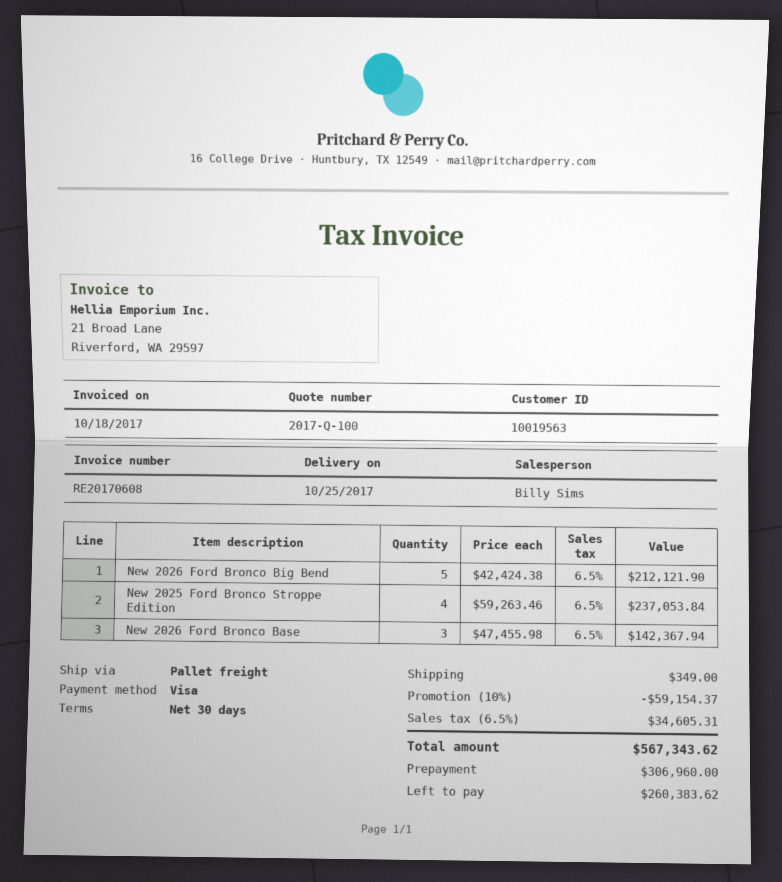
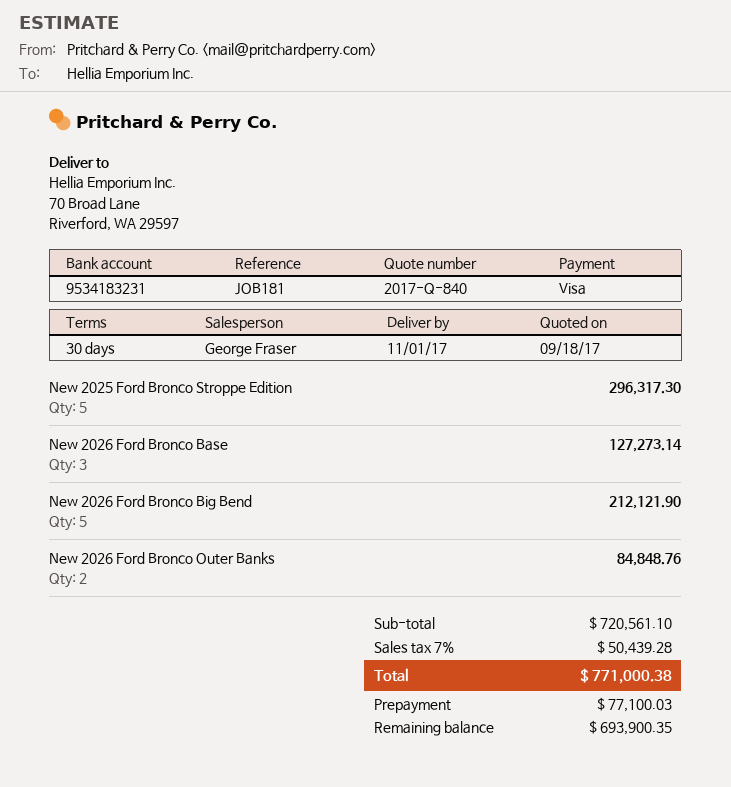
quote number: 2017-Q-100 -> 2017-Q-840
delivery date: 2017-10-25 -> 2017-11-01
sales rep: Billy Sims -> George Fraser
New 2025 Ford Bronco Stroppe Edition: 4 for 237053.84 -> 5 for 296317.30
New 2026 Ford Bronco Base: 3 for 142367.94 -> 3 for 127273.14
New 2026 Ford Bronco Outer Banks: none -> 2 for 84848.76
discount: 10% = 59154.37 -> none
shipping: 349.00 -> none
tax: 6.5% = 34605.31 -> 7% = 50439.28
total: 567343.62 -> 771000.38
deposit: 306960.00 -> 77100.03
balance: 260383.62 -> 693900.35

